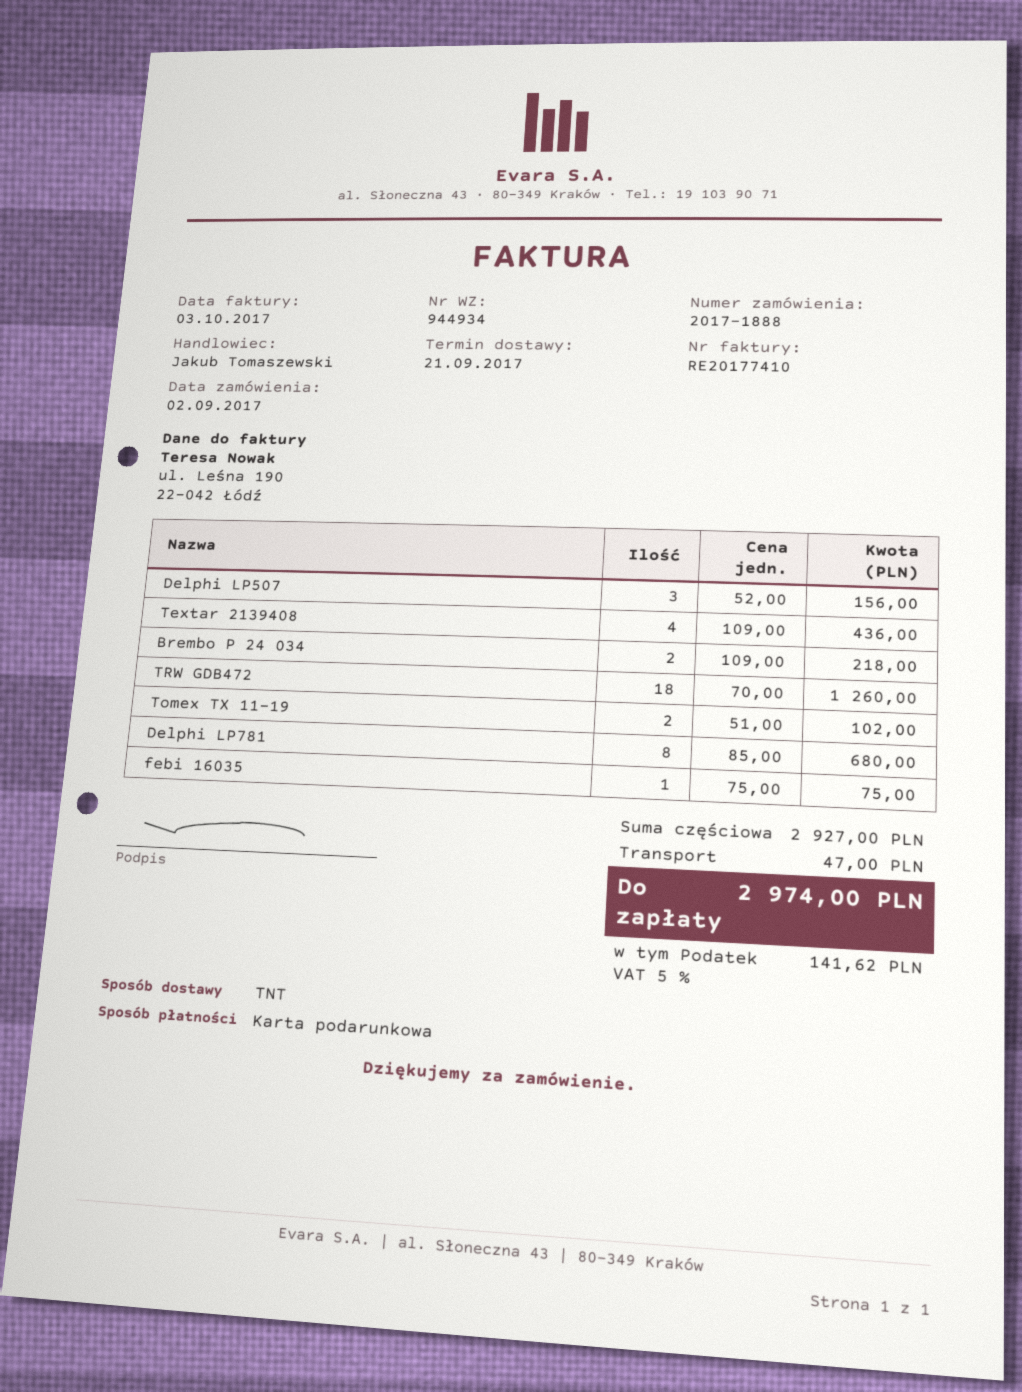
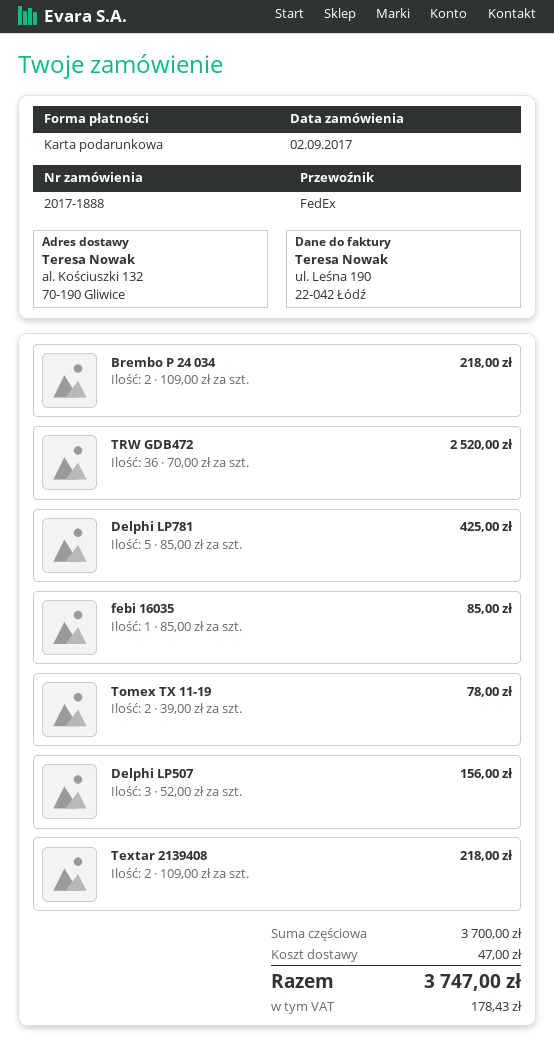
shipping method: TNT -> FedEx
Textar 2139408: 4 x 109.00 = 436.00 -> 2 x 109.00 = 218.00
TRW GDB472: 18 x 70.00 = 1260.00 -> 36 x 70.00 = 2520.00
Tomex TX 11-19: 2 x 51.00 = 102.00 -> 2 x 39.00 = 78.00
Delphi LP781: 8 x 85.00 = 680.00 -> 5 x 85.00 = 425.00
febi 16035: 1 x 75.00 = 75.00 -> 1 x 85.00 = 85.00
subtotal: 2927.00 -> 3700.00
tax: 141.62 -> 178.43
total: 2974.00 -> 3747.00

